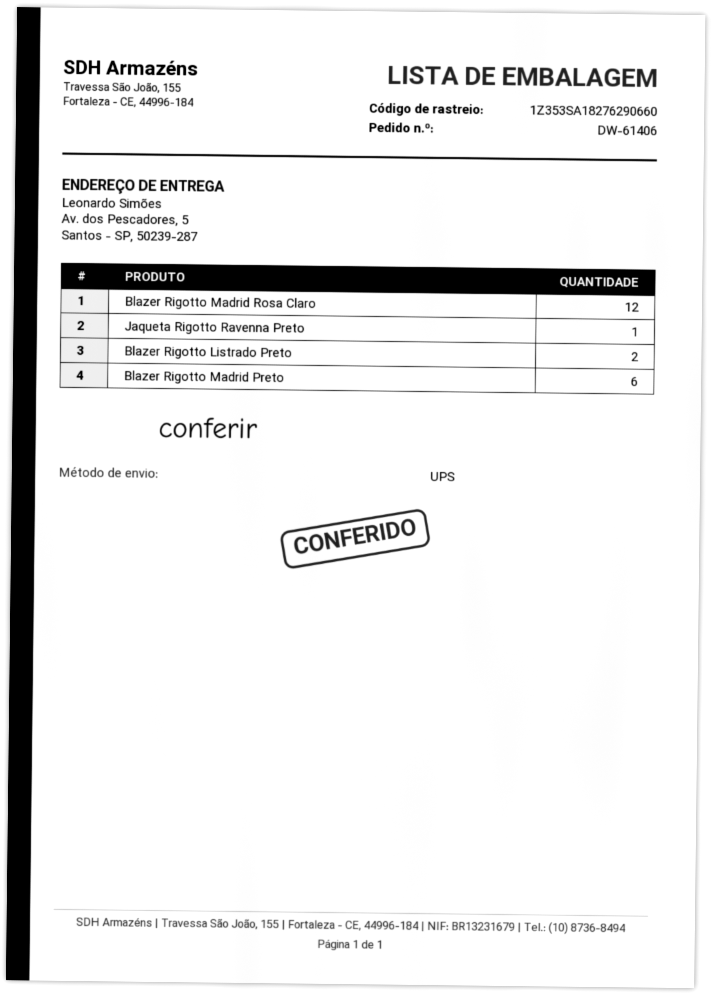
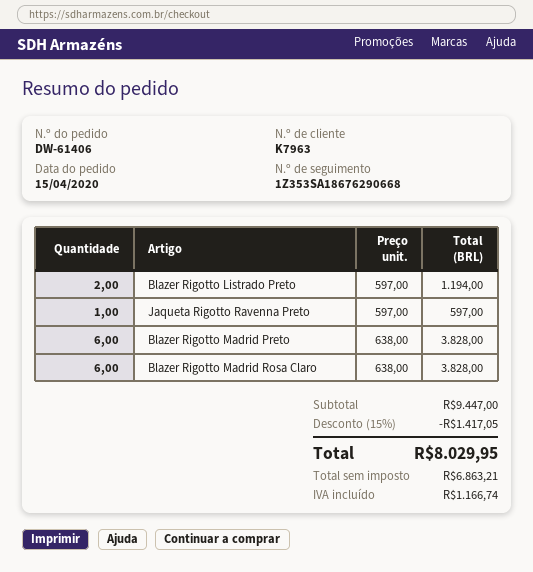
tracking number: 1Z353SA18276290660 -> 1Z353SA18676290668
Blazer Rigotto Madrid Rosa Claro: 12 -> 6

